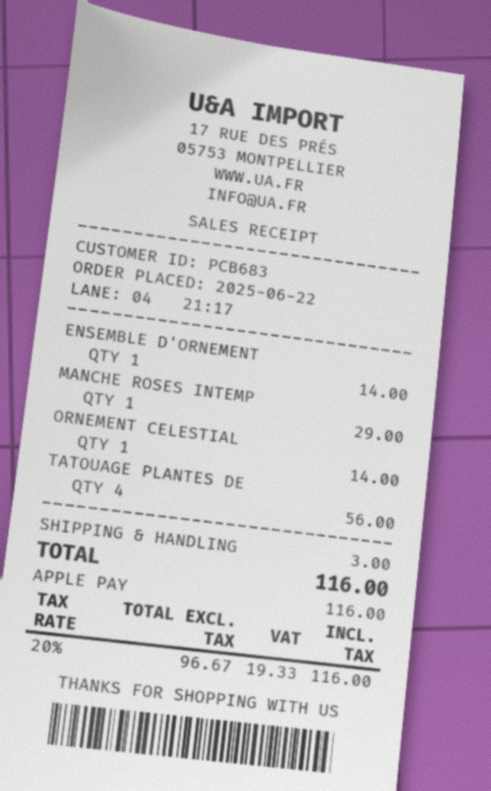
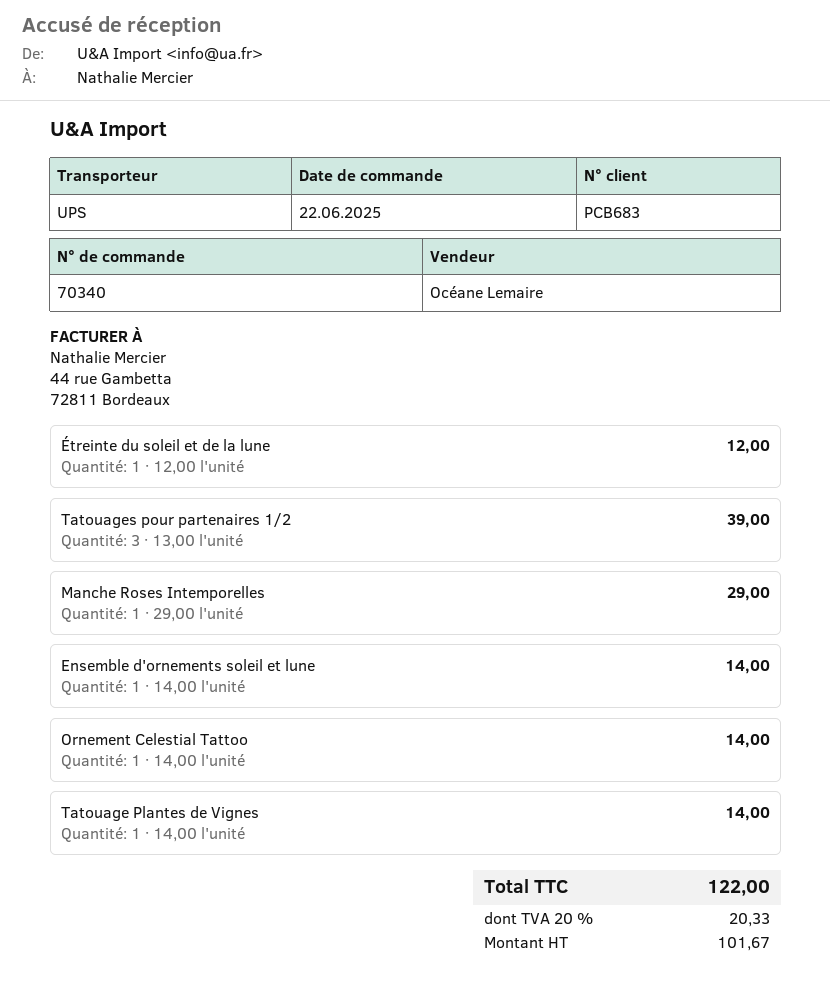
TATOUAGE PLANTES DE: 4 for 56.00 -> 1 for 14.00
Étreinte du soleil et de la lune: none -> 1 for 12.00
Tatouages pour partenaires 1/2: none -> 3 for 39.00
shipping: 3.00 -> none
net: 96.67 -> 101.67
tax: 20% = 19.33 -> 20% = 20.33
total: 116.00 -> 122.00

